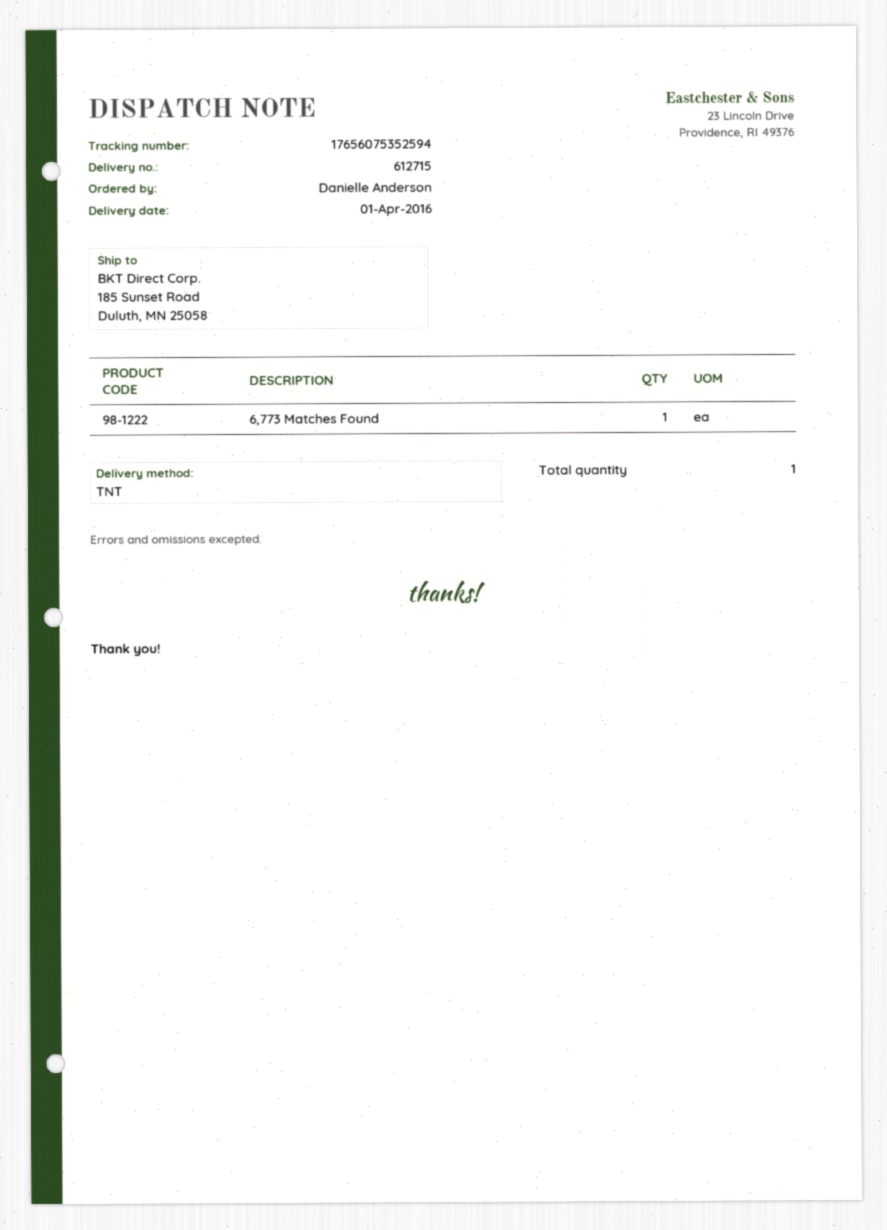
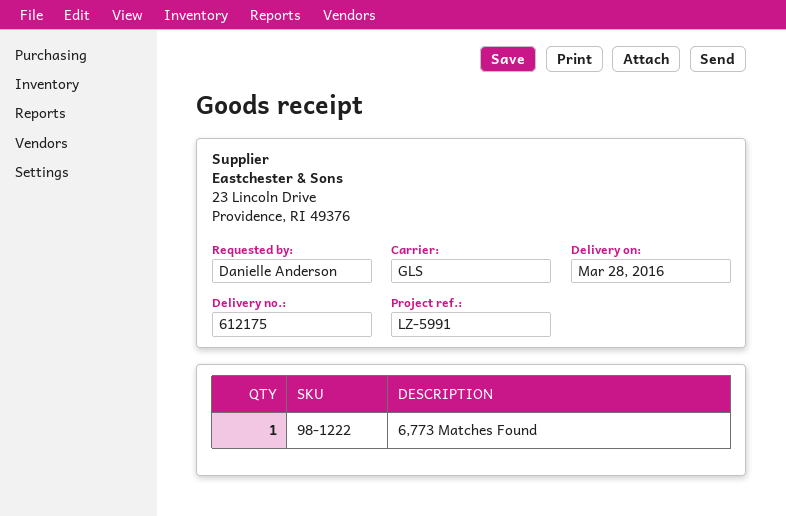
delivery note number: 612715 -> 612175
delivery date: 2016-04-01 -> 2016-03-28
shipping method: TNT -> GLS

